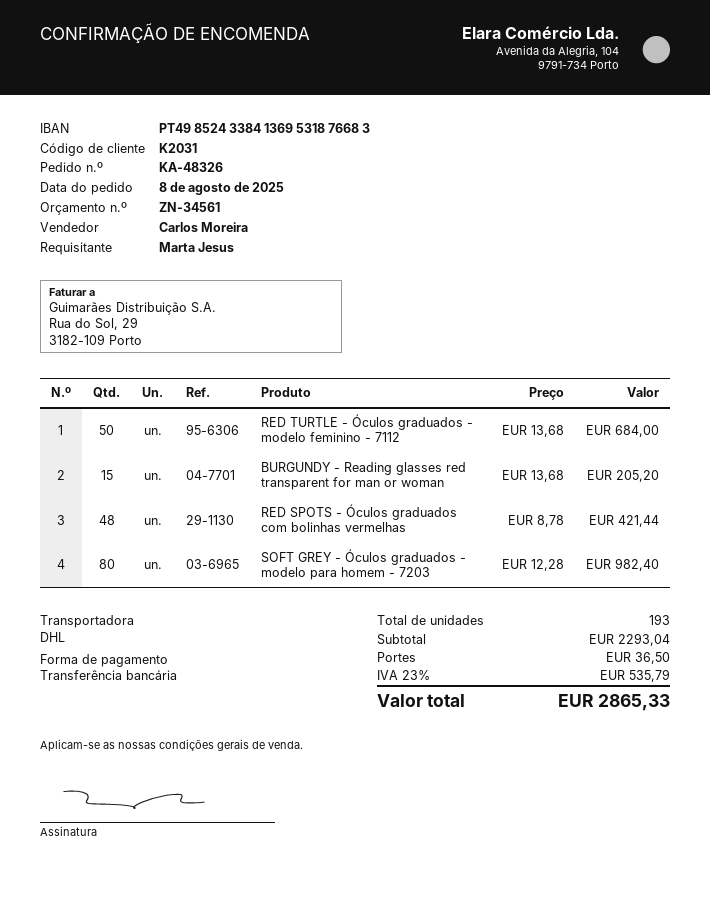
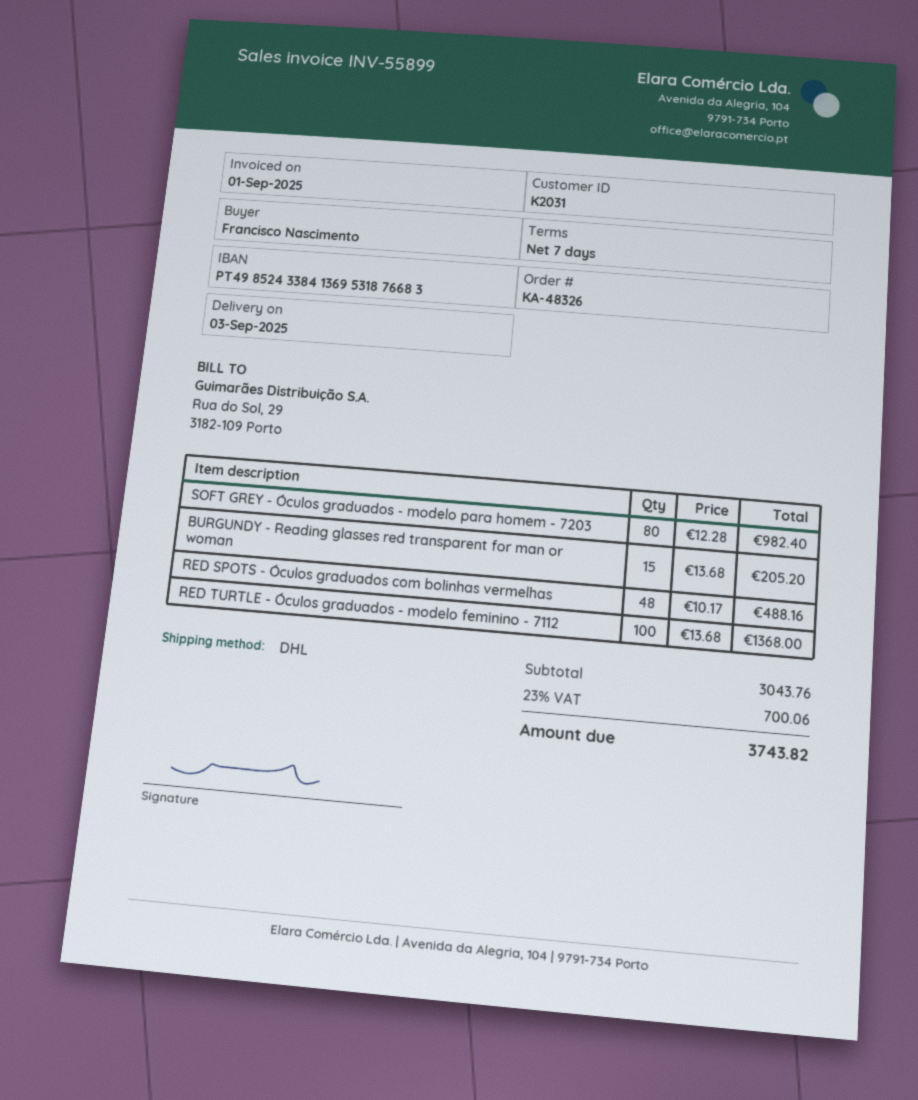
ordered by: Marta Jesus -> Francisco Nascimento
RED TURTLE - Óculos graduados - modelo feminino - 7112: 50 x 13.68 = 684.00 -> 100 x 13.68 = 1368.00
RED SPOTS - Óculos graduados com bolinhas vermelhas: 48 x 8.78 = 421.44 -> 48 x 10.17 = 488.16
subtotal: 2293.04 -> 3043.76
shipping: 36.50 -> none
tax: 23% = 535.79 -> 23% = 700.06
total: 2865.33 -> 3743.82

